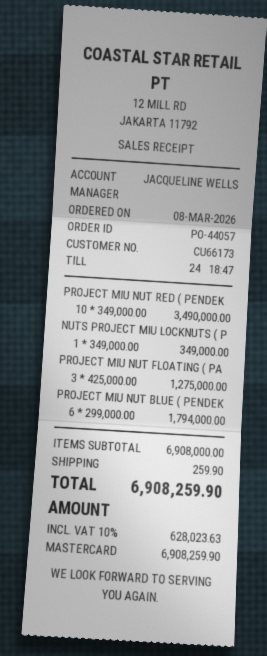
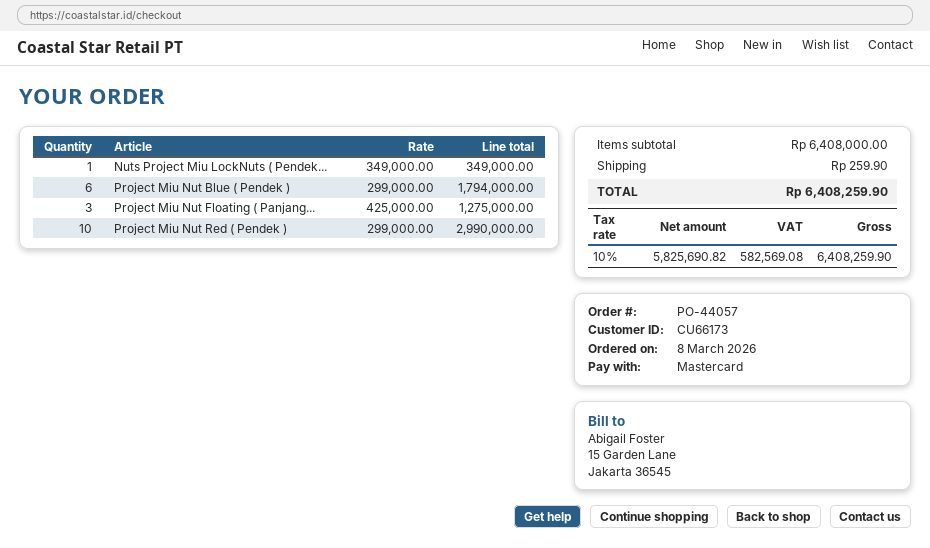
PROJECT MIU NUT RED ( PENDEK: 10 x 349000.00 = 3490000.00 -> 10 x 299000.00 = 2990000.00
subtotal: 6908000.00 -> 6408000.00
tax: 10% = 628023.63 -> 10% = 582569.08
total: 6908259.90 -> 6408259.90

